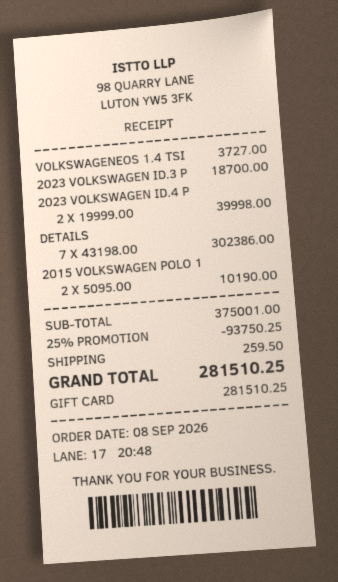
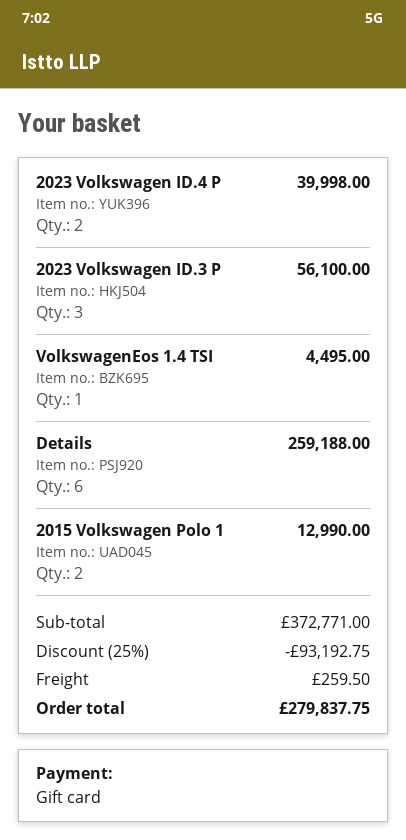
VOLKSWAGENEOS 1.4 TSI: 1 for 3727.00 -> 1 for 4495.00
2023 VOLKSWAGEN ID.3 P: 1 for 18700.00 -> 3 for 56100.00
DETAILS: 7 for 302386.00 -> 6 for 259188.00
2015 VOLKSWAGEN POLO 1: 2 for 10190.00 -> 2 for 12990.00
subtotal: 375001.00 -> 372771.00
discount: 25% = 93750.25 -> 25% = 93192.75
total: 281510.25 -> 279837.75

